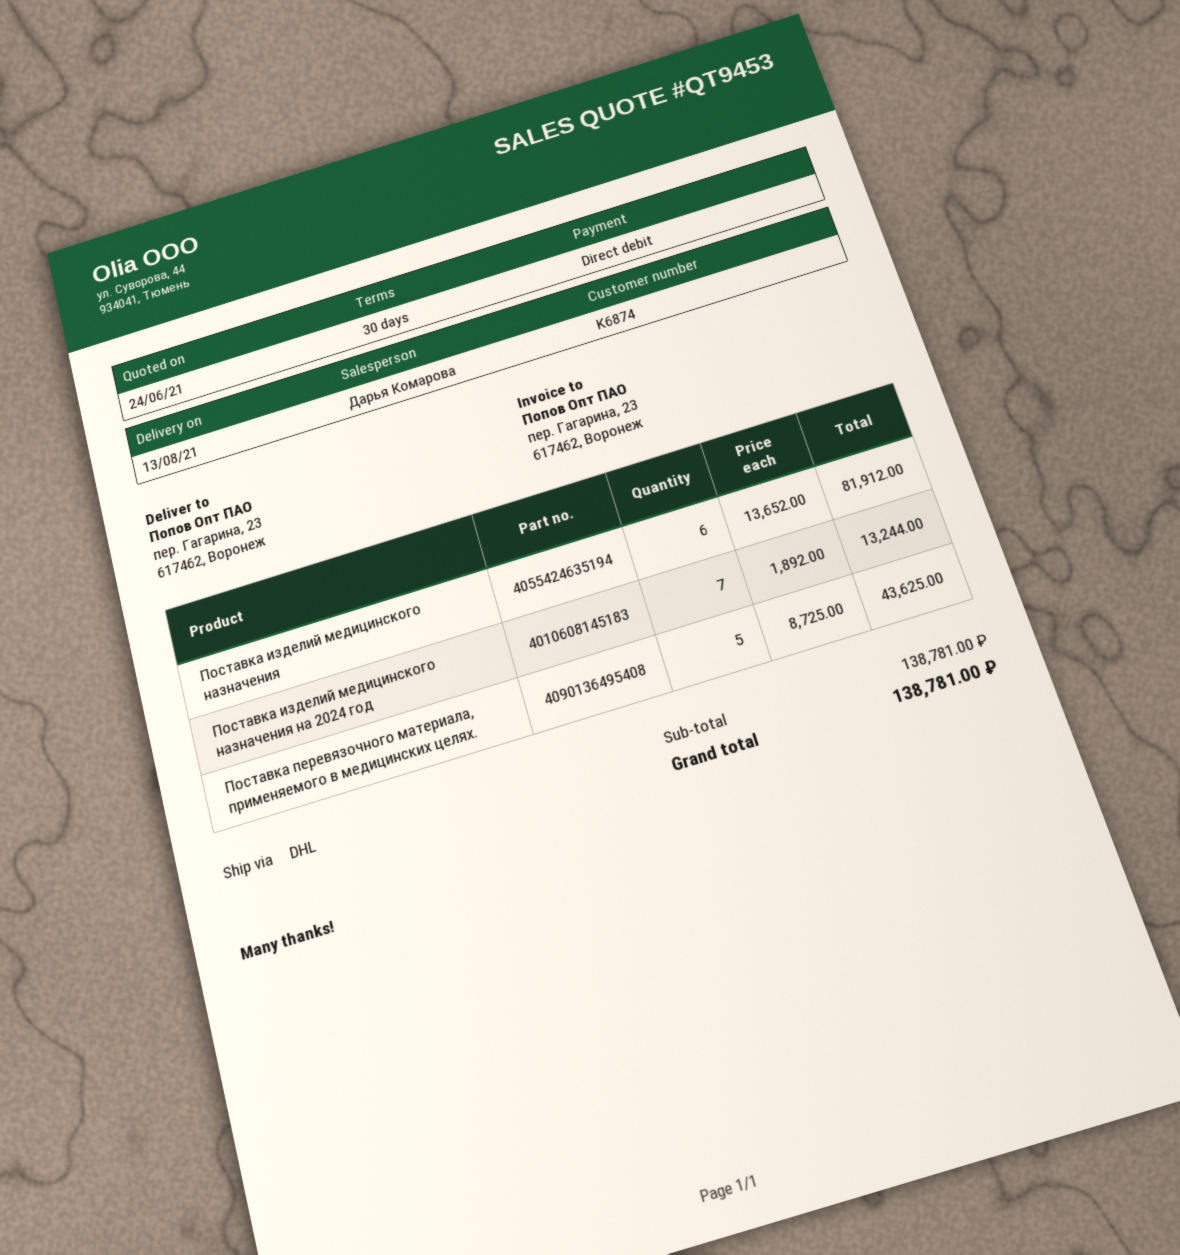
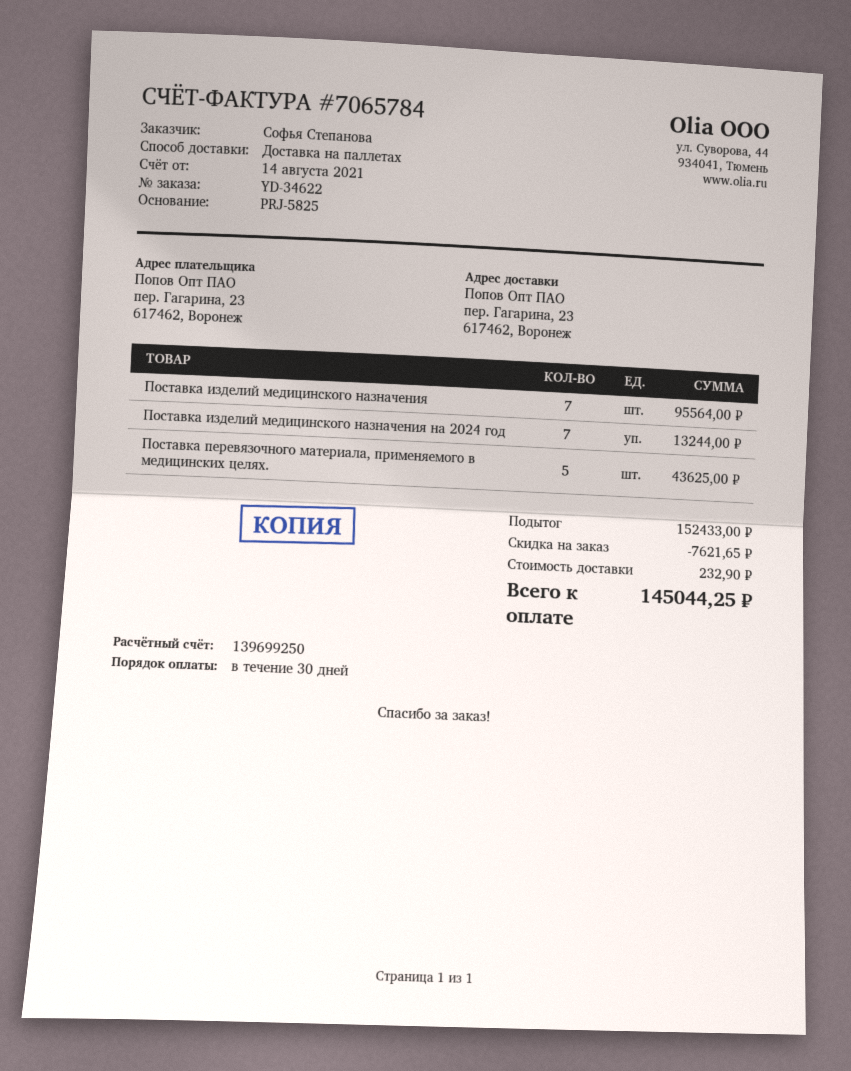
shipping method: DHL -> pallet freight
Поставка изделий медицинского назначения: 6 for 81912.00 -> 7 for 95564.00
subtotal: 138781.00 -> 152433.00
discount: none -> 7621.65
shipping: none -> 232.90
total: 138781.00 -> 145044.25

